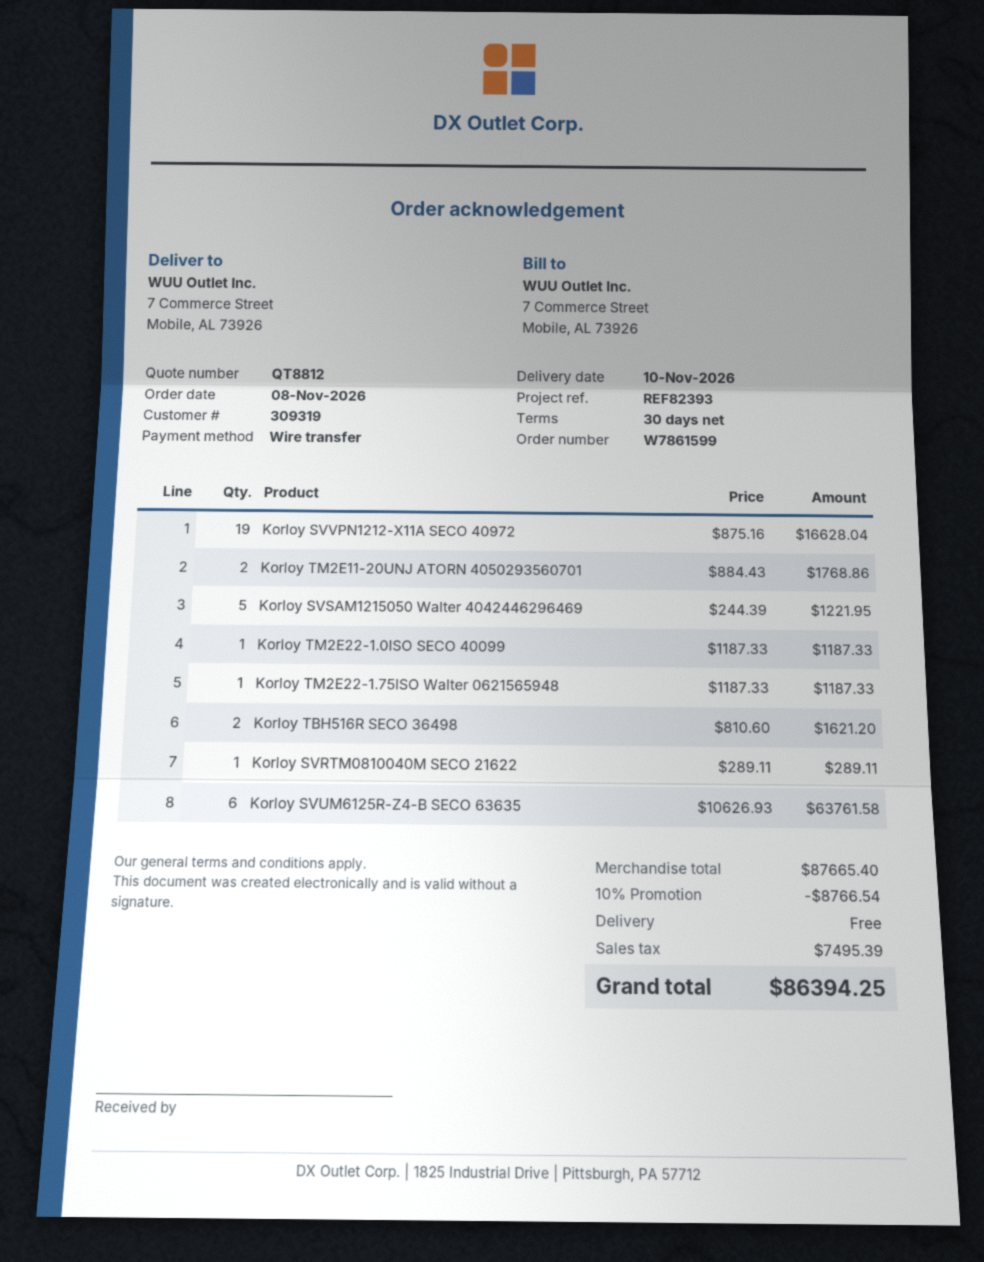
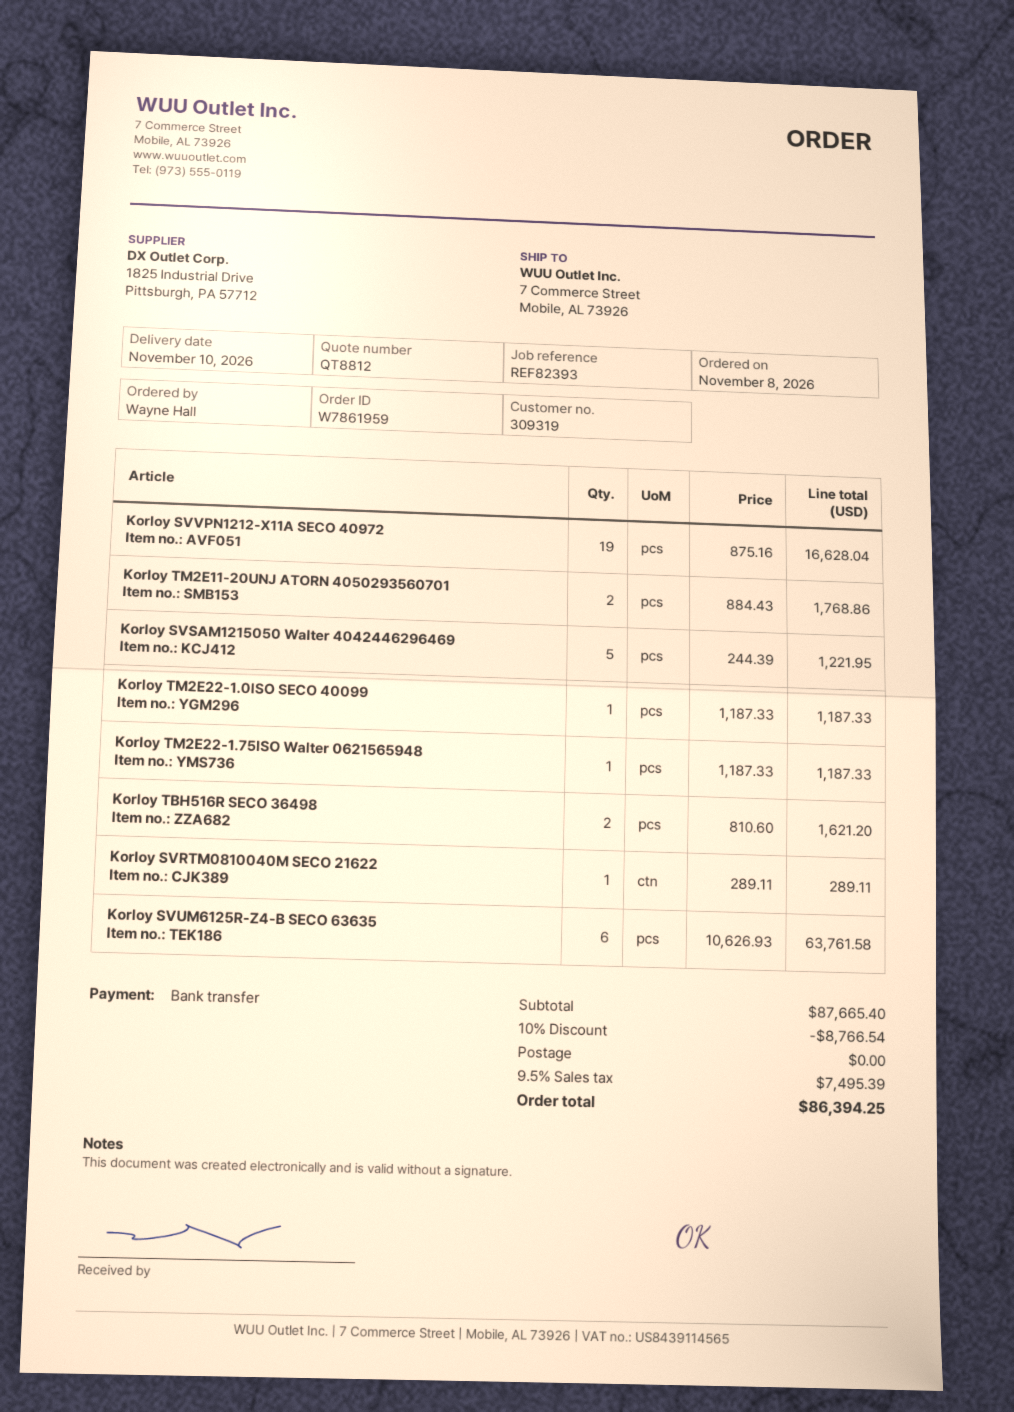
order number: W7861599 -> W7861959

